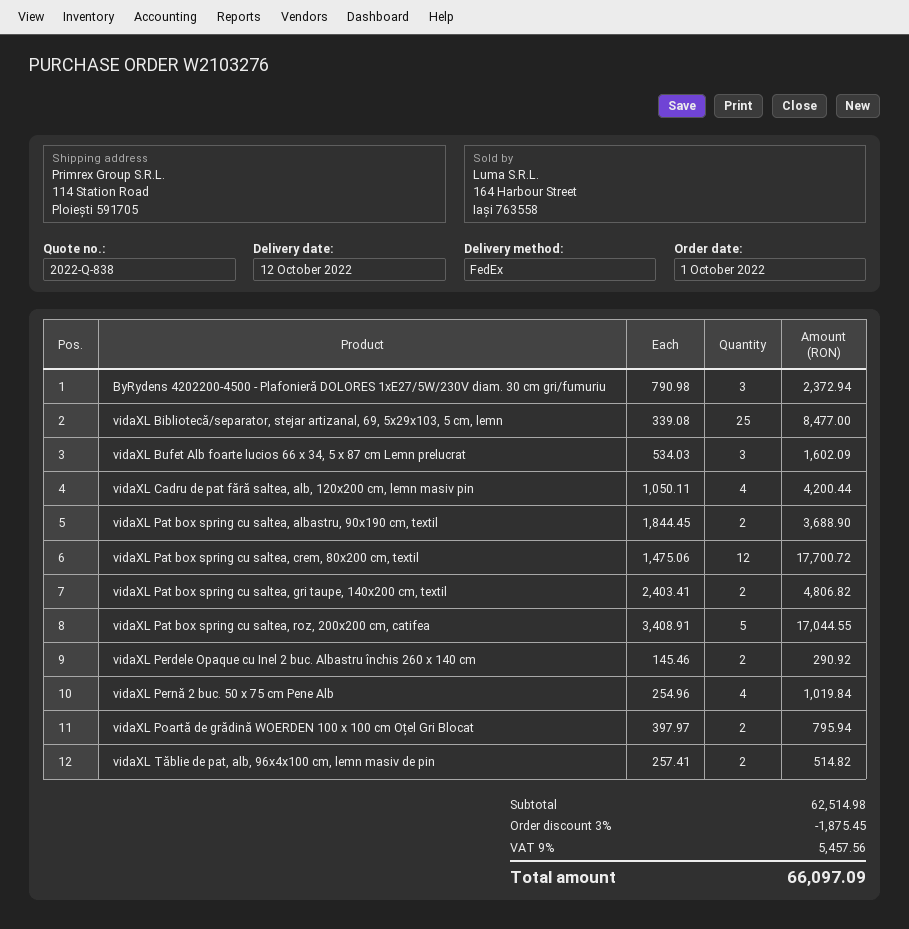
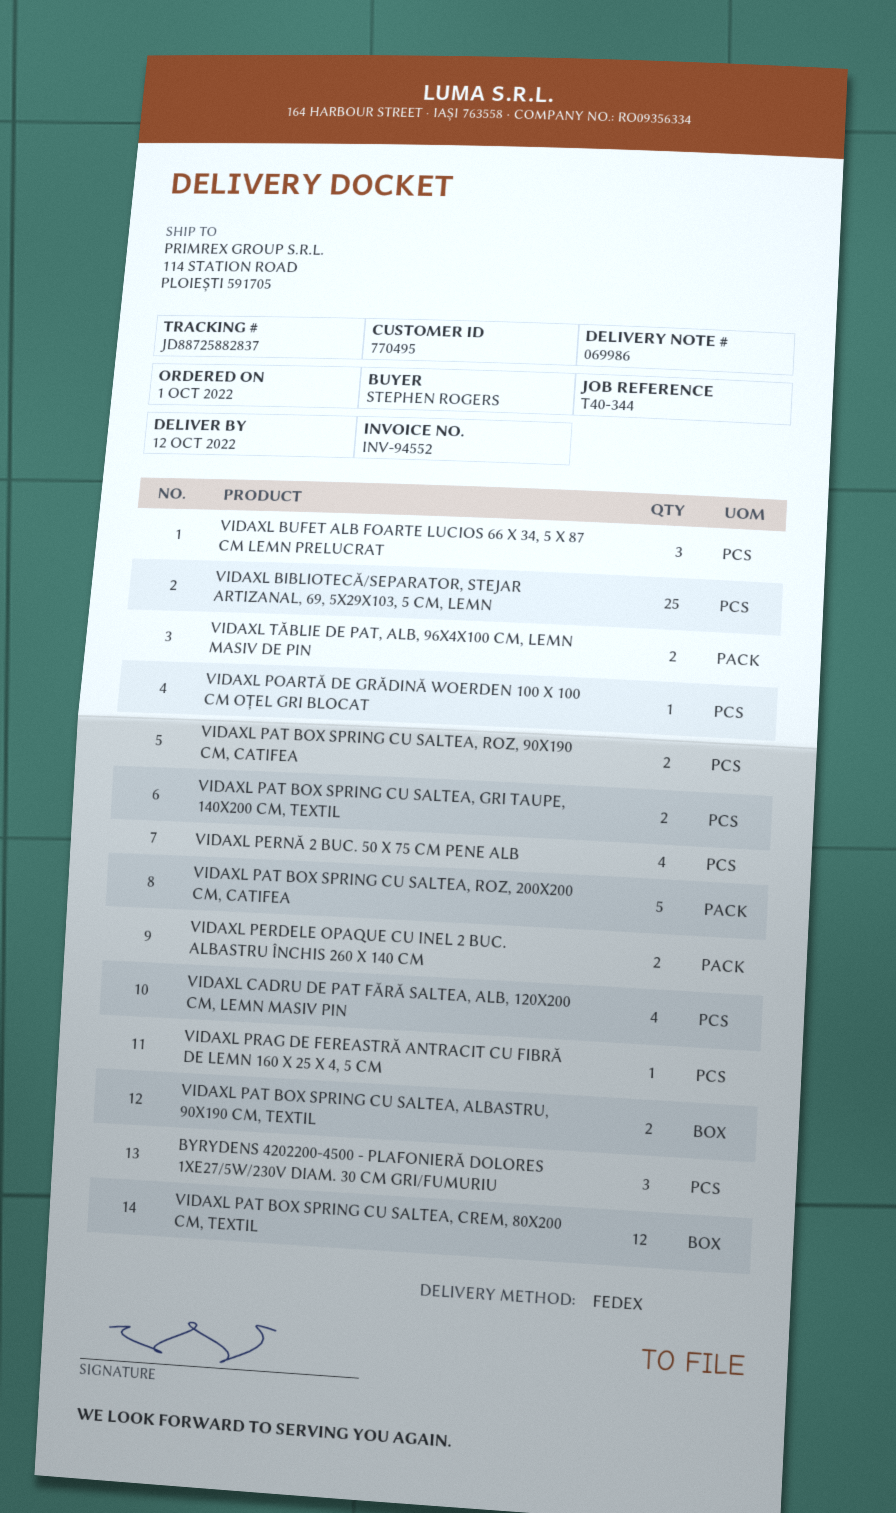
vidaXL Poartă de grădină WOERDEN 100 x 100 cm Oțel Gri Blocat: 2 -> 1
VIDAXL PAT BOX SPRING CU SALTEA, ROZ, 90X190 CM, CATIFEA: none -> 2
VIDAXL PRAG DE FEREASTRĂ ANTRACIT CU FIBRĂ DE LEMN 160 X 25 X 4, 5 CM: none -> 1

